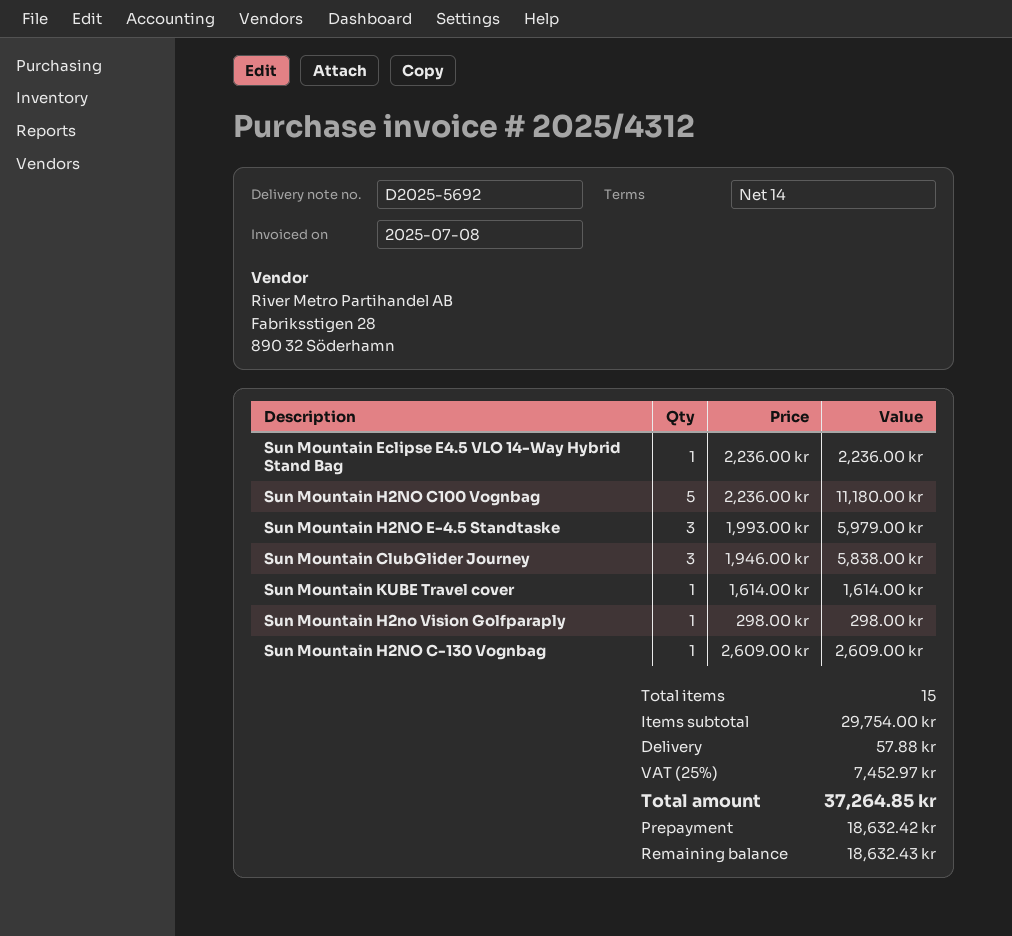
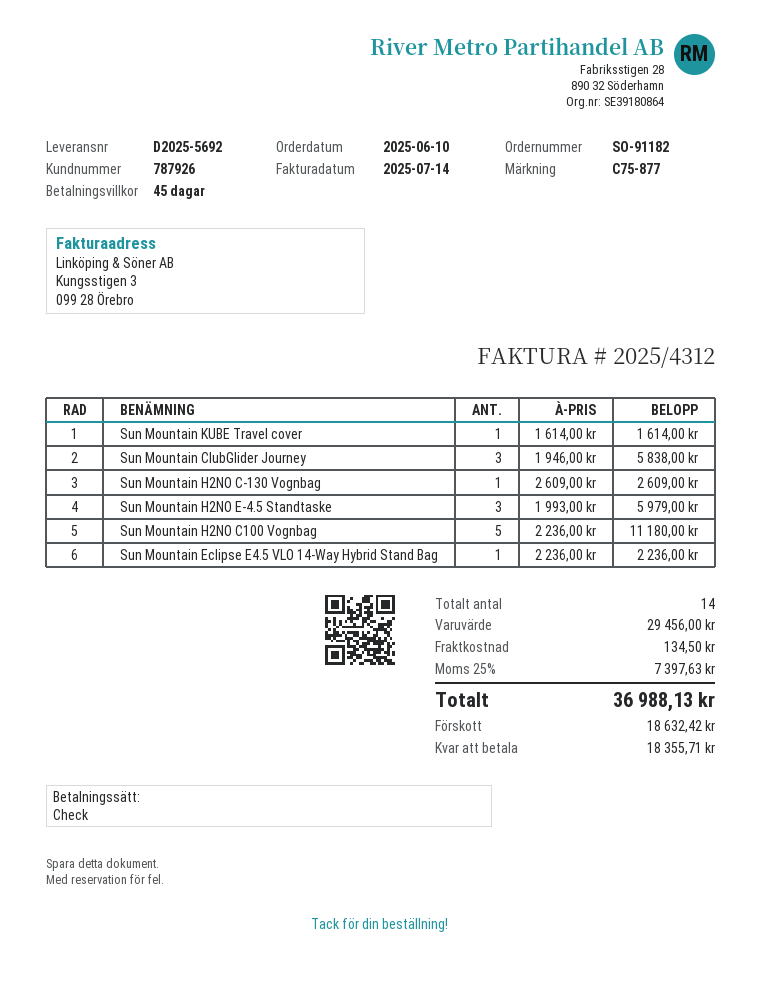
invoice date: 2025-07-08 -> 2025-07-14
payment terms: 14 days -> 45 days
Sun Mountain H2no Vision Golfparaply: 1 x 298.00 = 298.00 -> none
total quantity: 15 -> 14
subtotal: 29754.00 -> 29456.00
shipping: 57.88 -> 134.50
tax: 25% = 7452.97 -> 25% = 7397.63
total: 37264.85 -> 36988.13
balance: 18632.43 -> 18355.71

